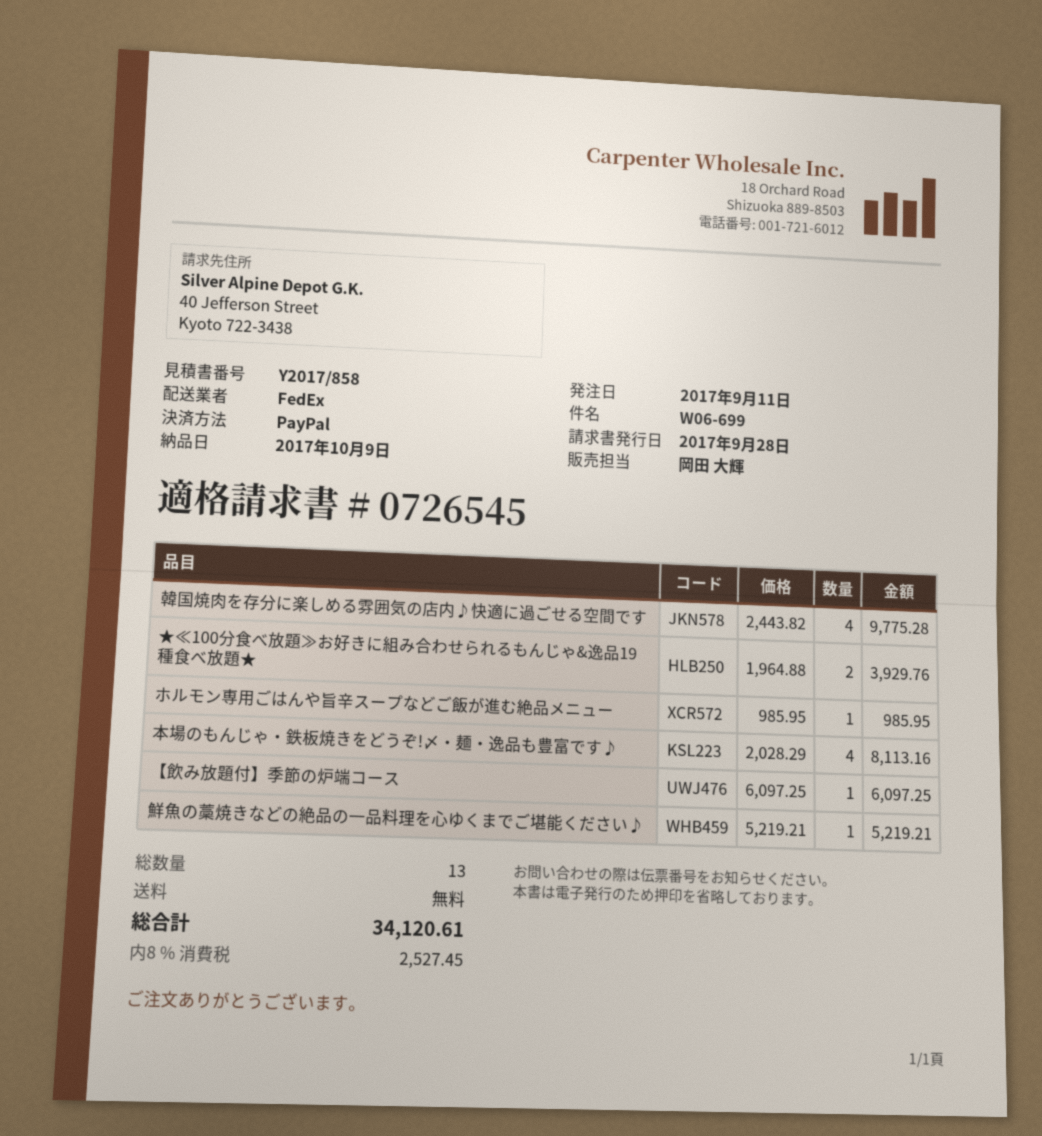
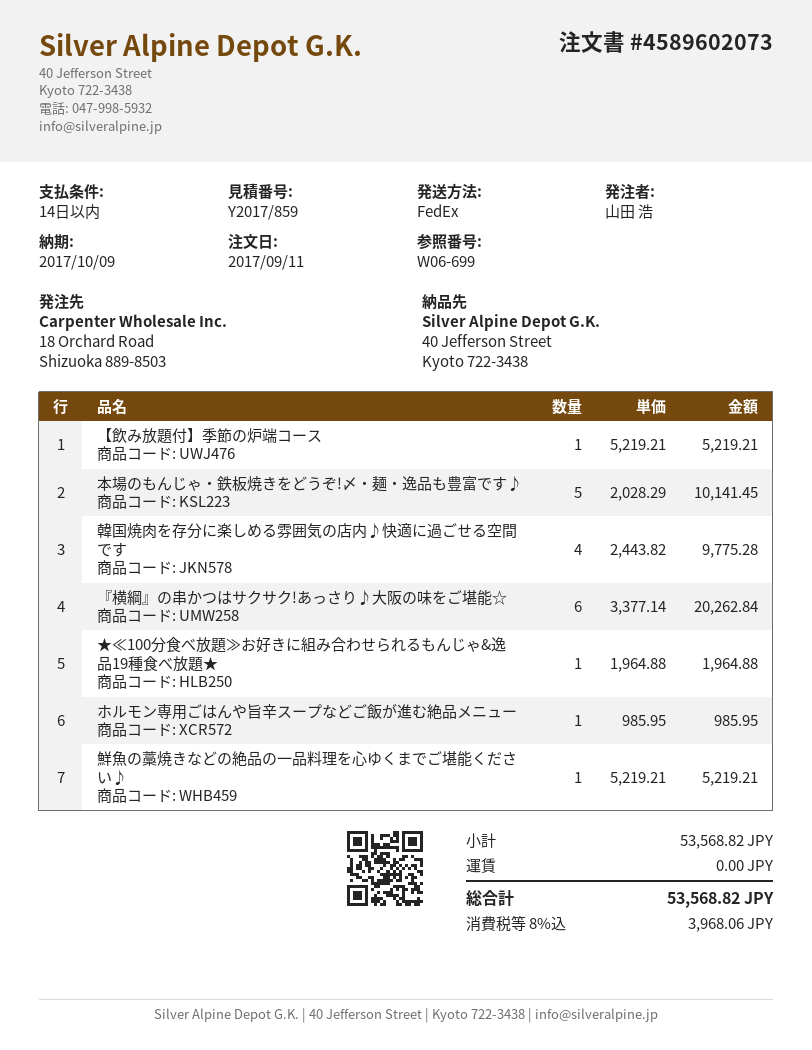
quote number: Y2017/858 -> Y2017/859
★≪100分食べ放題≫お好きに組み合わせられるもんじゃ&逸品19種食べ放題★: 2 x 1964.88 = 3929.76 -> 1 x 1964.88 = 1964.88
本場のもんじゃ・鉄板焼きをどうぞ!〆・麺・逸品も豊富です♪: 4 x 2028.29 = 8113.16 -> 5 x 2028.29 = 10141.45
【飲み放題付】季節の炉端コース: 1 x 6097.25 = 6097.25 -> 1 x 5219.21 = 5219.21
『横綱』の串かつはサクサク!あっさり♪大阪の味をご堪能☆: none -> 6 x 3377.14 = 20262.84
tax: 8% = 2527.45 -> 8% = 3968.06
total: 34120.61 -> 53568.82

